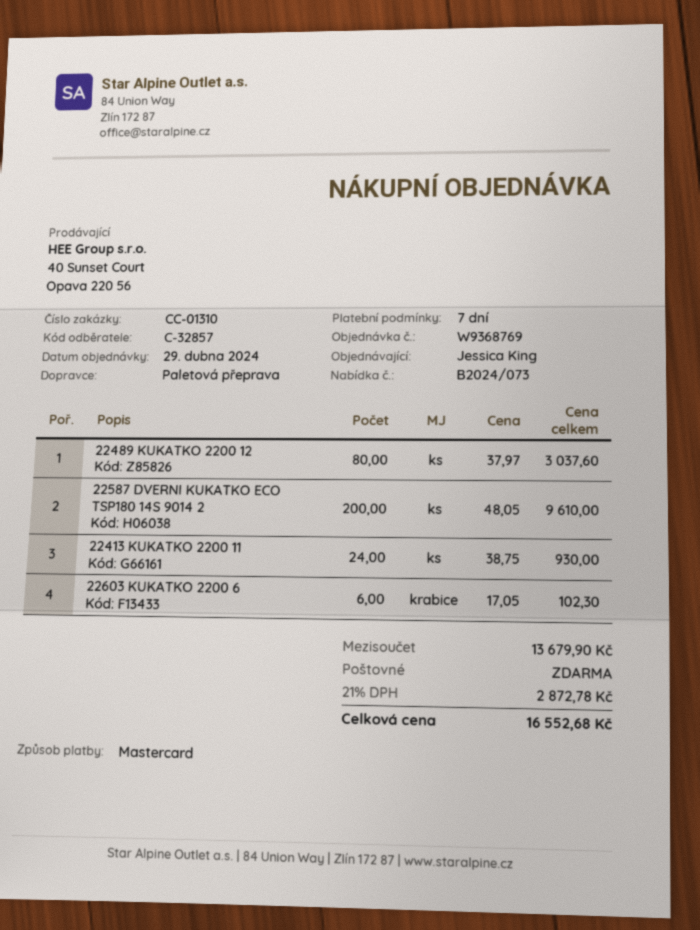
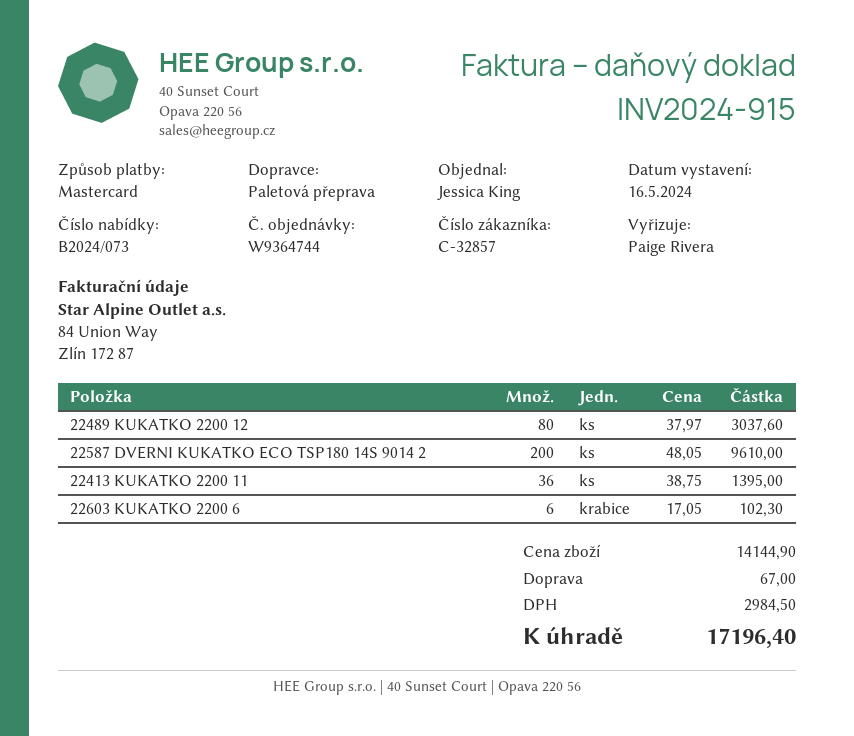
order number: W9368769 -> W9364744
22413 KUKATKO 2200 11: 24 x 38.75 = 930.00 -> 36 x 38.75 = 1395.00
subtotal: 13679.90 -> 14144.90
shipping: 0.00 -> 67.00
tax: 2872.78 -> 2984.50
total: 16552.68 -> 17196.40

